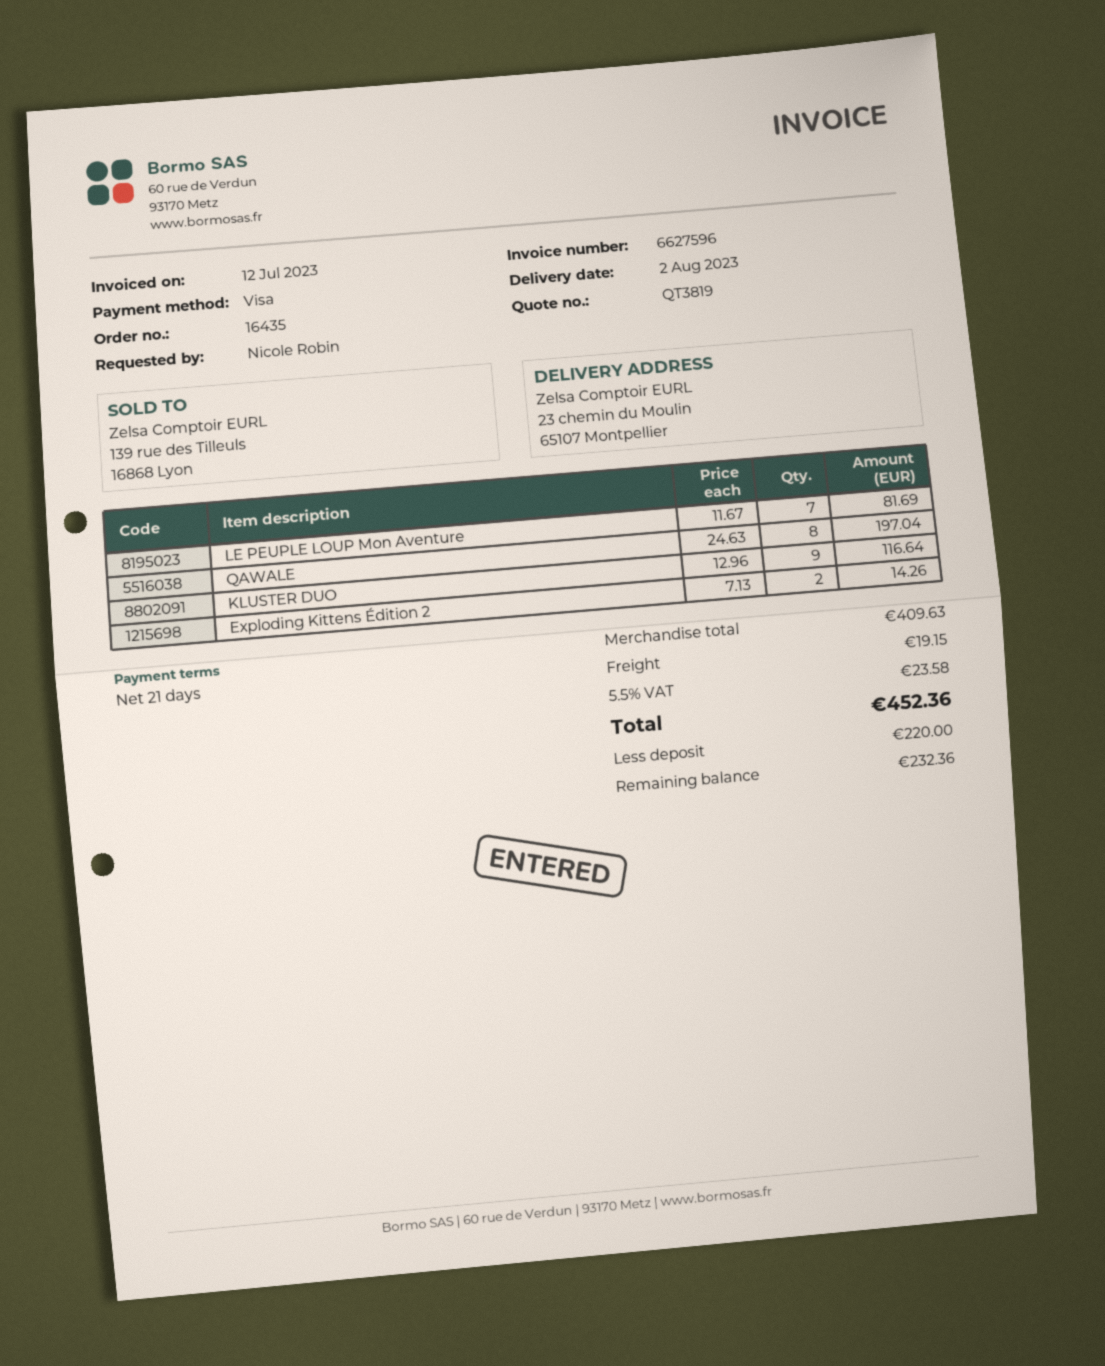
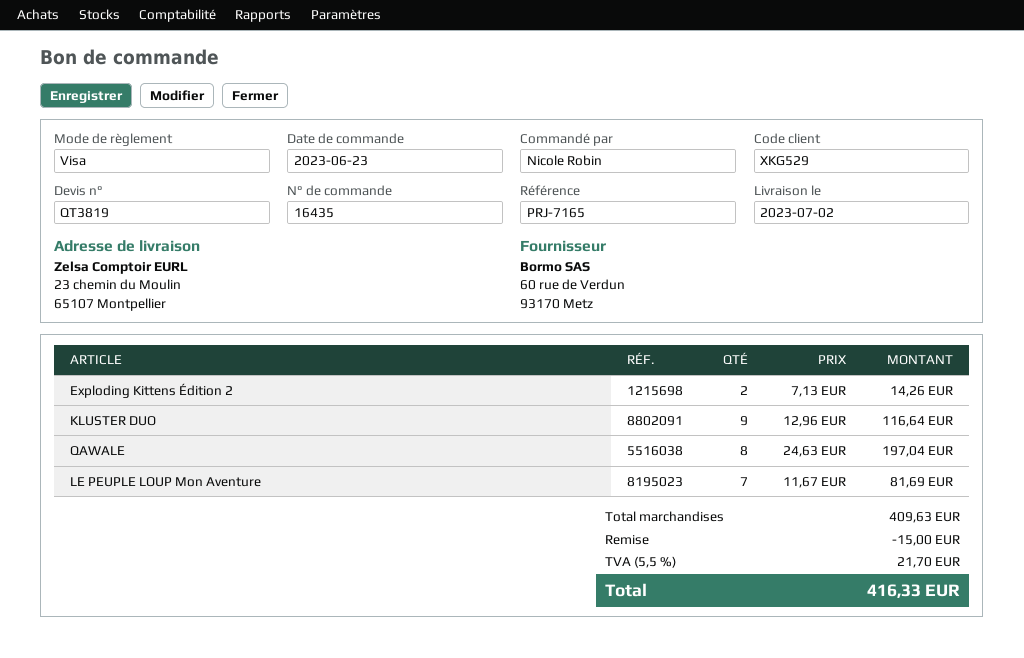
delivery date: 2023-08-02 -> 2023-07-02
discount: none -> 15.00
shipping: 19.15 -> none
tax: 5.5% = 23.58 -> 5.5% = 21.70
total: 452.36 -> 416.33

